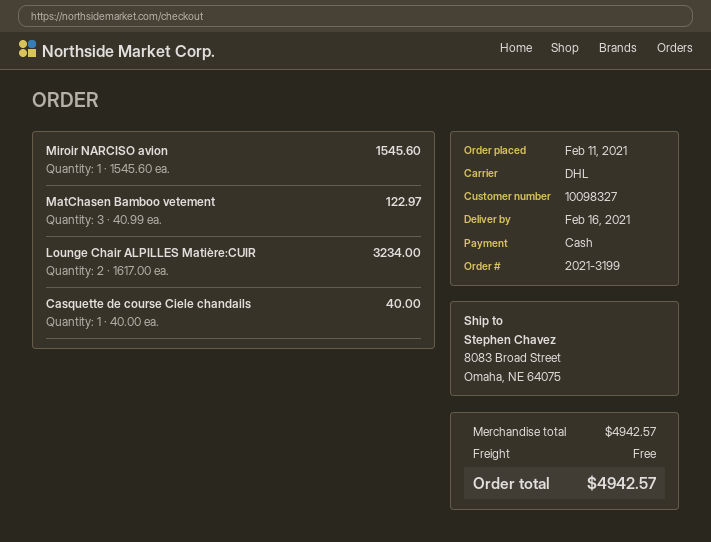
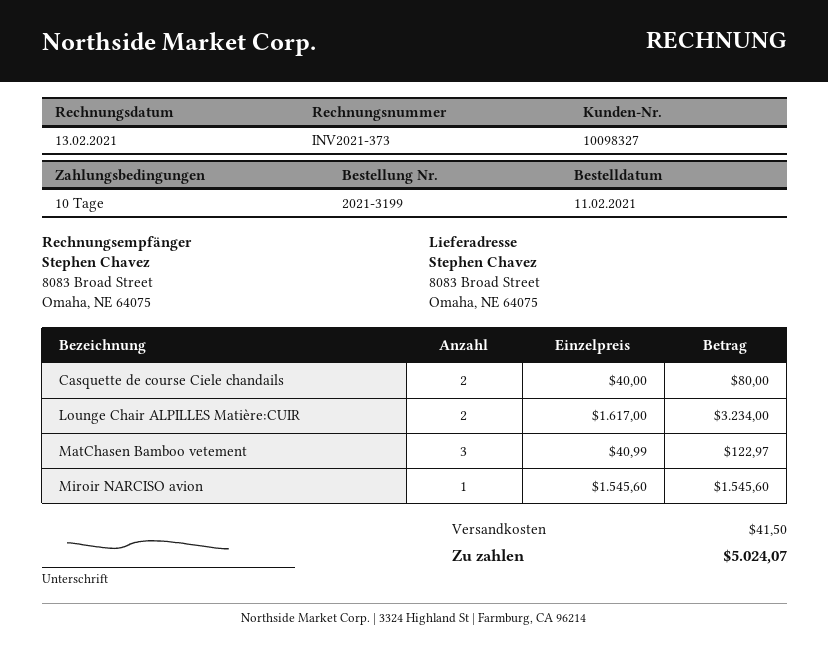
Casquette de course Ciele chandails: 1 x 40.00 = 40.00 -> 2 x 40.00 = 80.00
shipping: 0.00 -> 41.50
total: 4942.57 -> 5024.07

